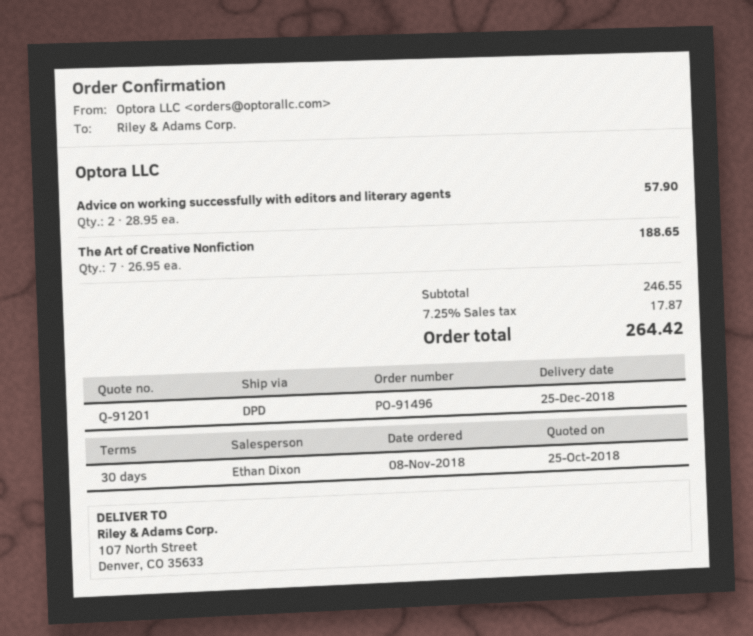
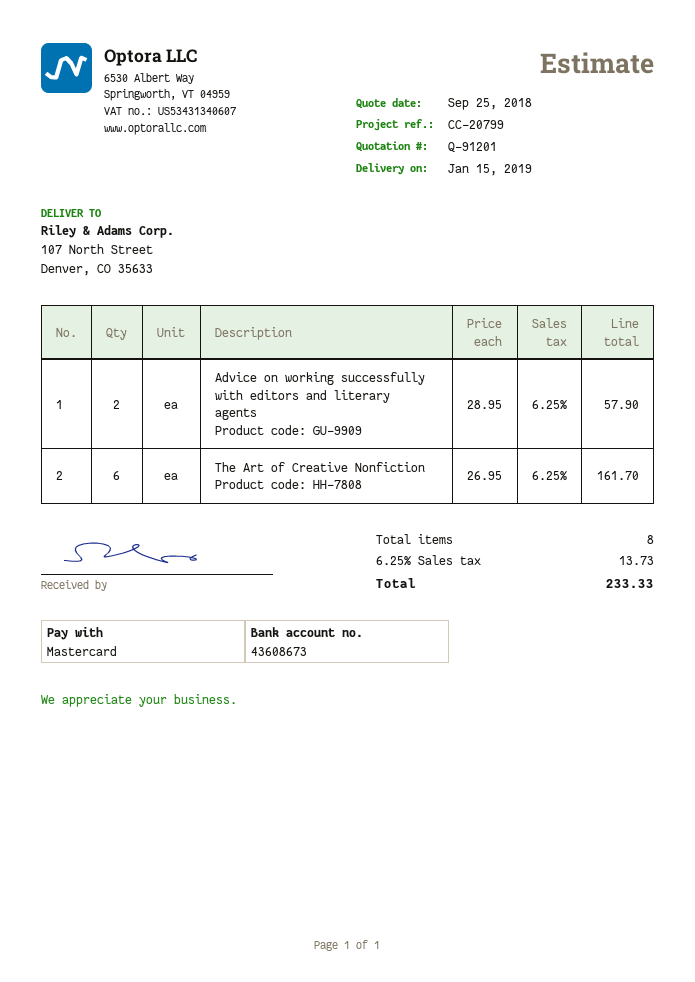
quote date: 2018-10-25 -> 2018-09-25
delivery date: 2018-12-25 -> 2019-01-15
The Art of Creative Nonfiction: 7 x 26.95 = 188.65 -> 6 x 26.95 = 161.70
tax: 7.25% = 17.87 -> 6.25% = 13.73
total: 264.42 -> 233.33

